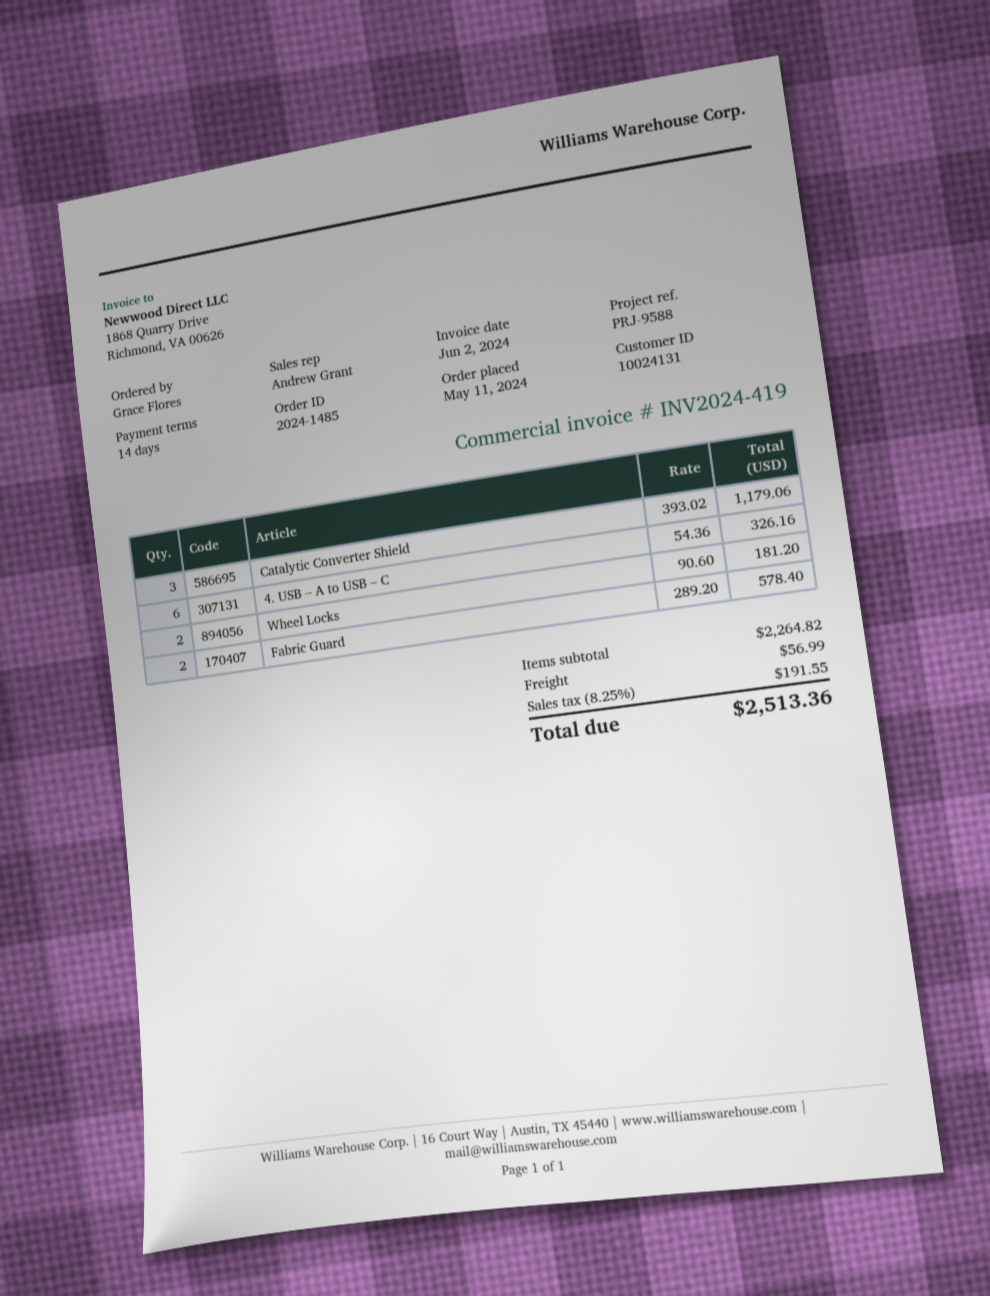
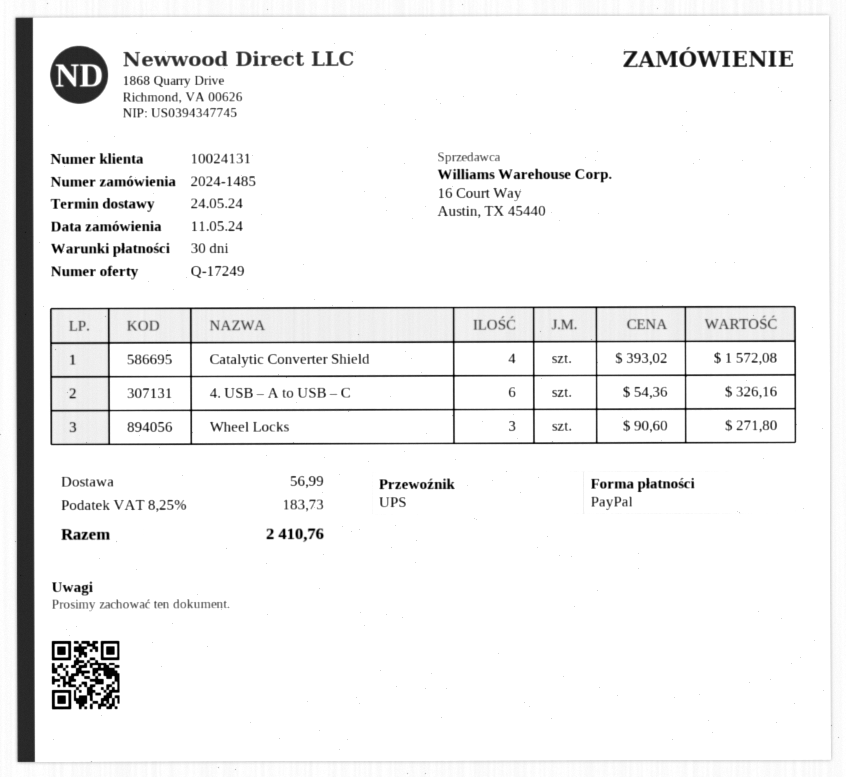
payment terms: 14 days -> 30 days
Catalytic Converter Shield: 3 x 393.02 = 1179.06 -> 4 x 393.02 = 1572.08
Wheel Locks: 2 x 90.60 = 181.20 -> 3 x 90.60 = 271.80
Fabric Guard: 2 x 289.20 = 578.40 -> none
tax: 8.25% = 191.55 -> 8.25% = 183.73
total: 2513.36 -> 2410.76

